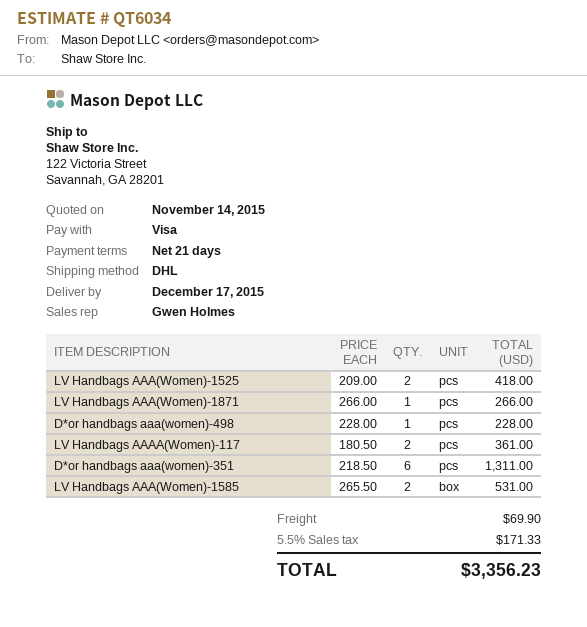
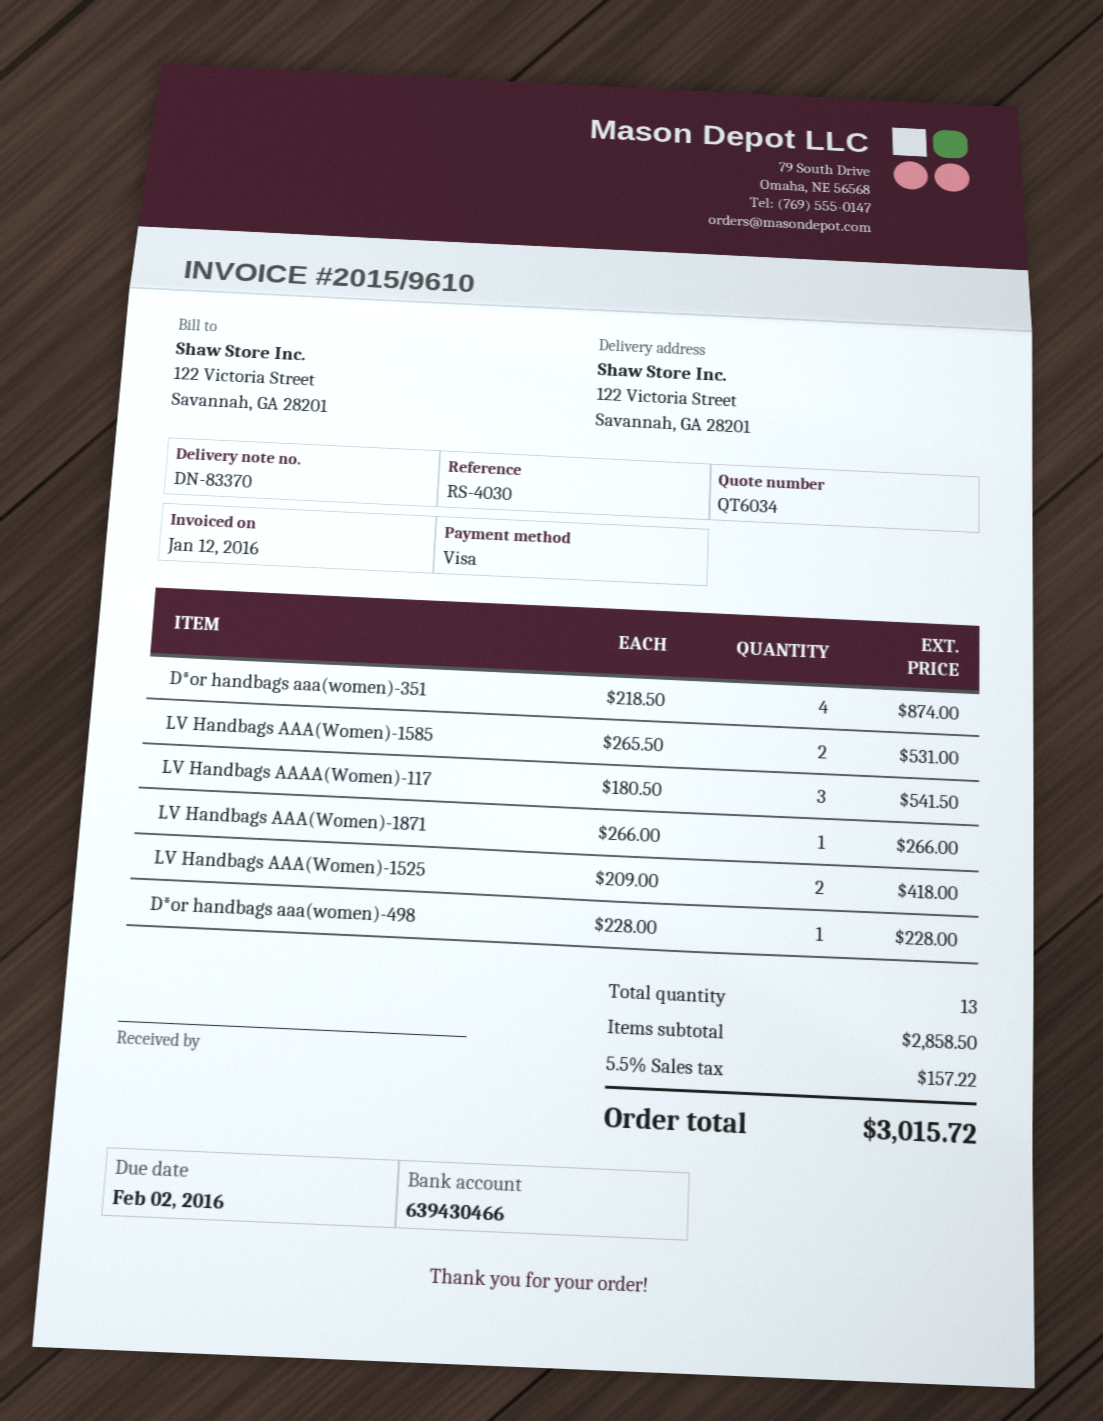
LV Handbags AAAA(Women)-117: 2 x 180.50 = 361.00 -> 3 x 180.50 = 541.50
D*or handbags aaa(women)-351: 6 x 218.50 = 1311.00 -> 4 x 218.50 = 874.00
shipping: 69.90 -> none
tax: 5.5% = 171.33 -> 5.5% = 157.22
total: 3356.23 -> 3015.72

